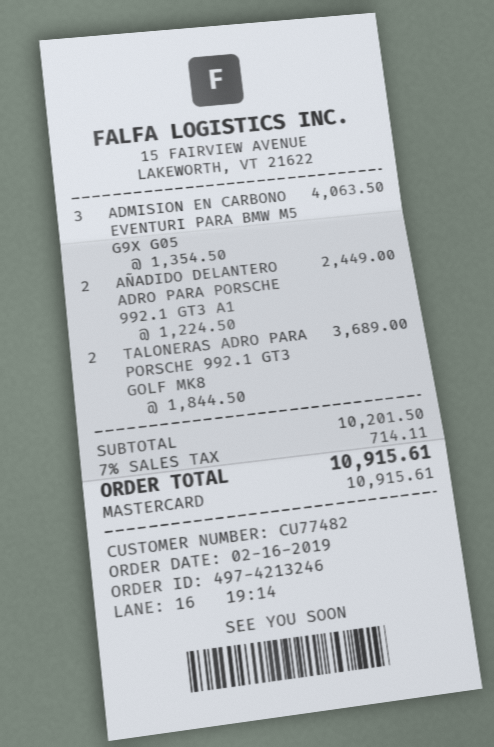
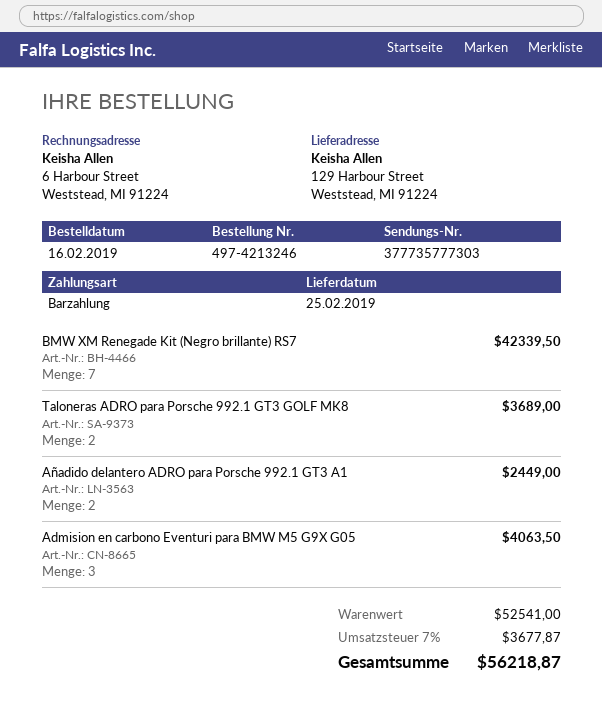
payment method: Mastercard -> cash
BMW XM Renegade Kit (Negro brillante) RS7: none -> 7 for 42339.50
subtotal: 10201.50 -> 52541.00
tax: 7% = 714.11 -> 7% = 3677.87
total: 10915.61 -> 56218.87

